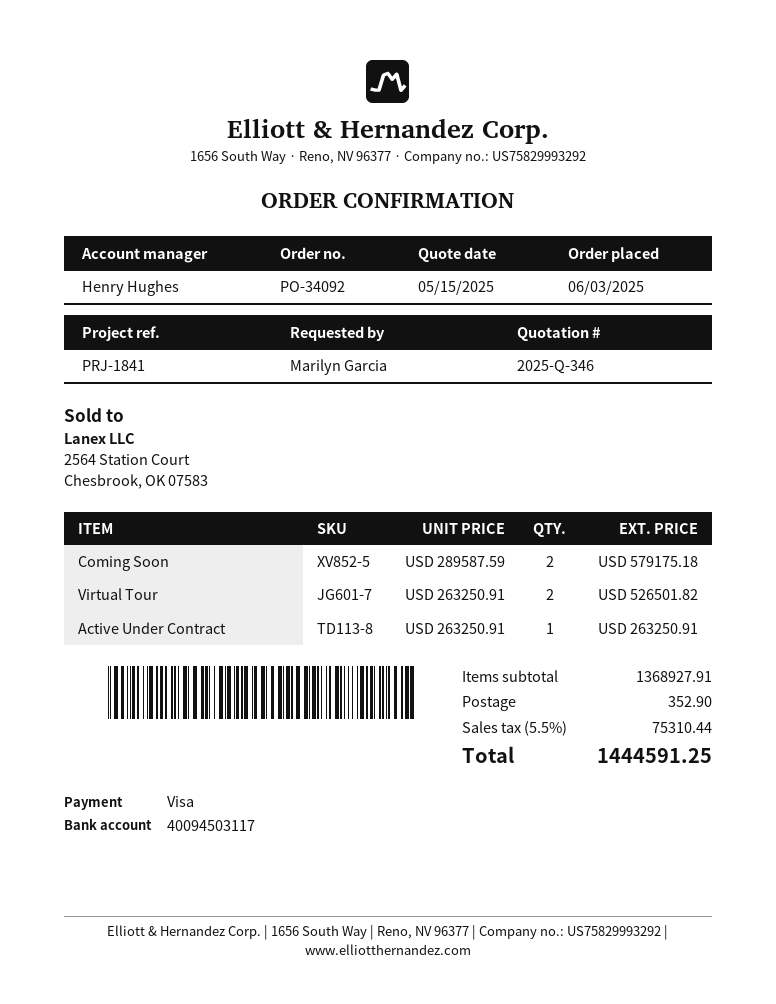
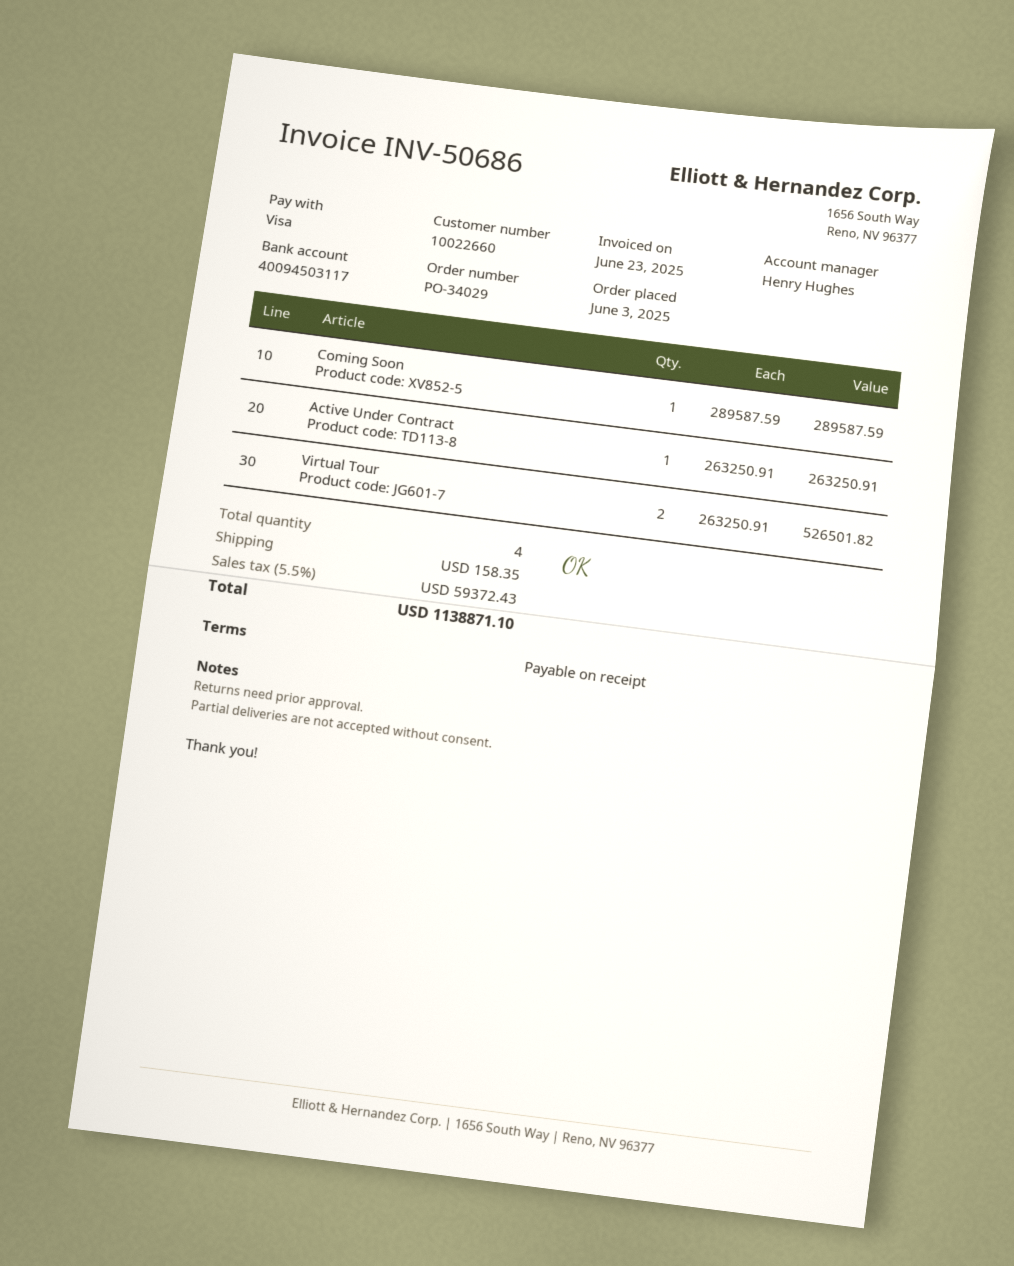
order number: PO-34092 -> PO-34029
Coming Soon: 2 x 289587.59 = 579175.18 -> 1 x 289587.59 = 289587.59
shipping: 352.90 -> 158.35
tax: 5.5% = 75310.44 -> 5.5% = 59372.43
total: 1444591.25 -> 1138871.10

